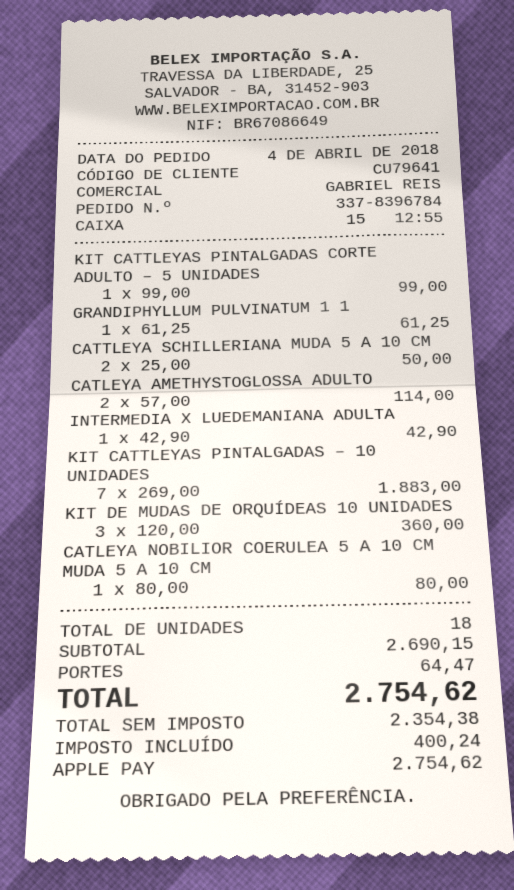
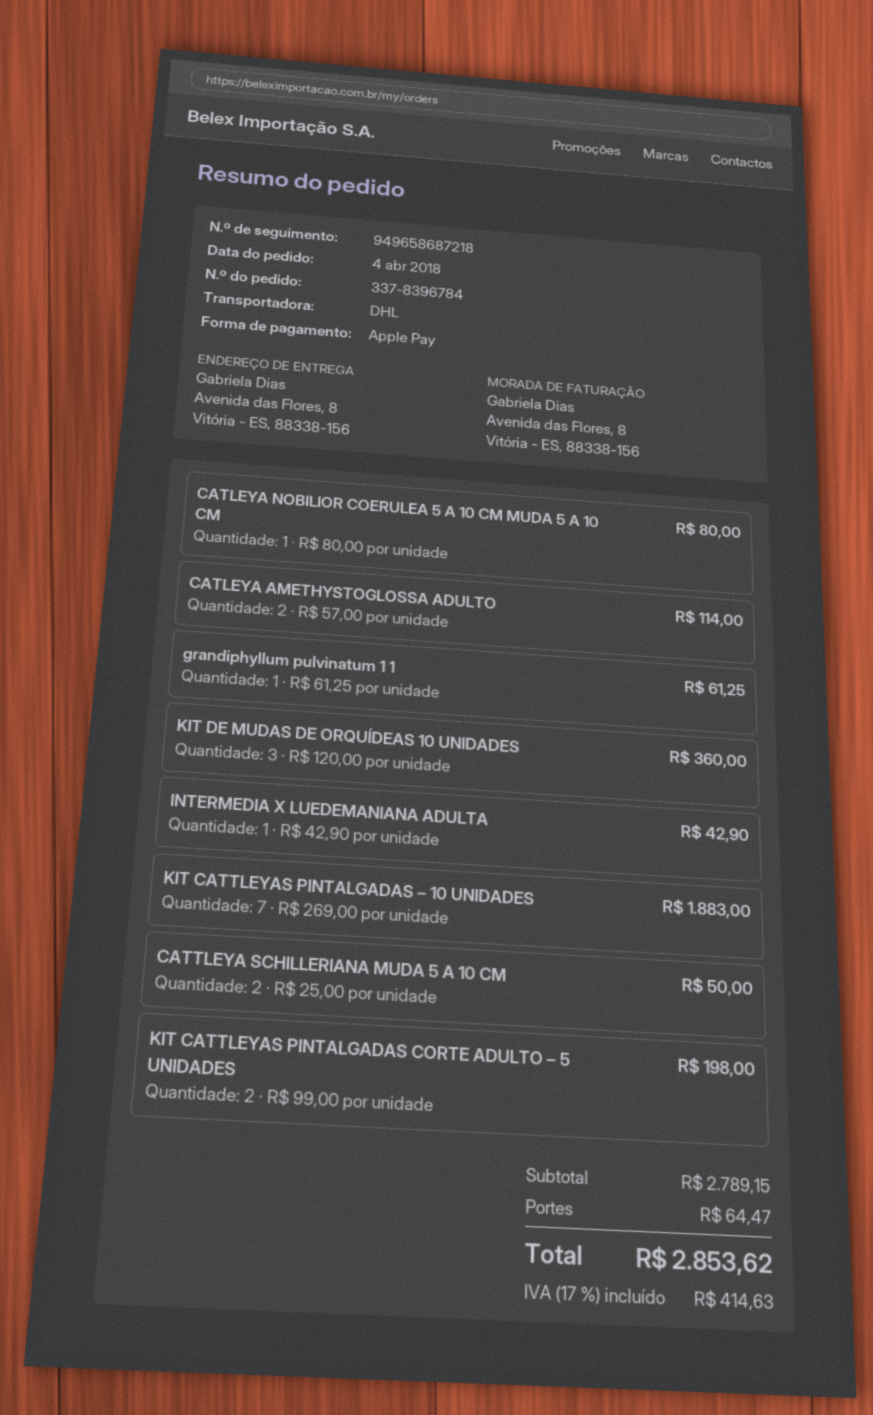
KIT CATTLEYAS PINTALGADAS CORTE ADULTO – 5 UNIDADES: 1 x 99.00 = 99.00 -> 2 x 99.00 = 198.00
subtotal: 2690.15 -> 2789.15
tax: 400.24 -> 414.63
total: 2754.62 -> 2853.62

